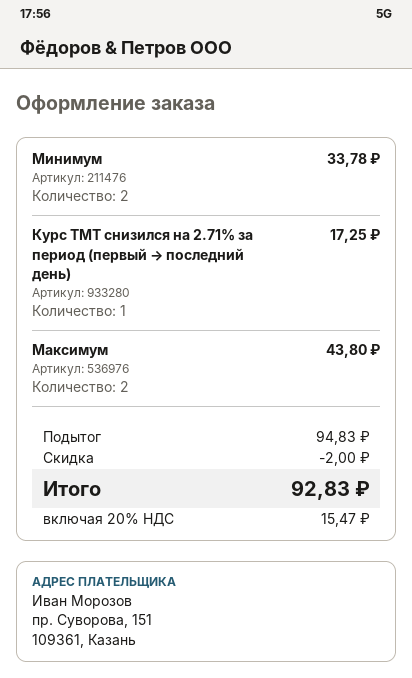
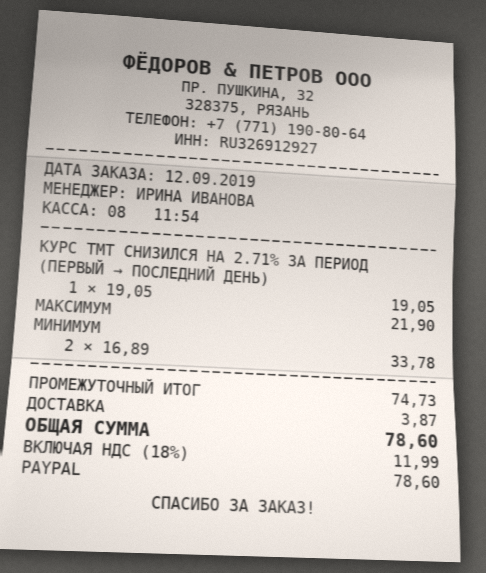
Курс TMT снизился на 2.71% за период (первый → последний день): 1 for 17.25 -> 1 for 19.05
Максимум: 2 for 43.80 -> 1 for 21.90
subtotal: 94.83 -> 74.73
discount: 2.00 -> none
shipping: none -> 3.87
tax: 20% = 15.47 -> 18% = 11.99
total: 92.83 -> 78.60

